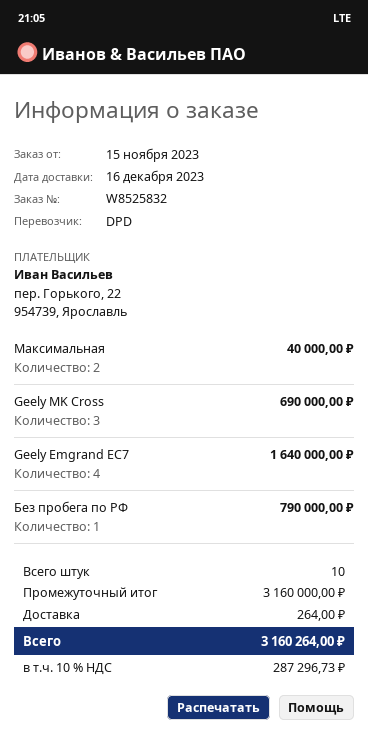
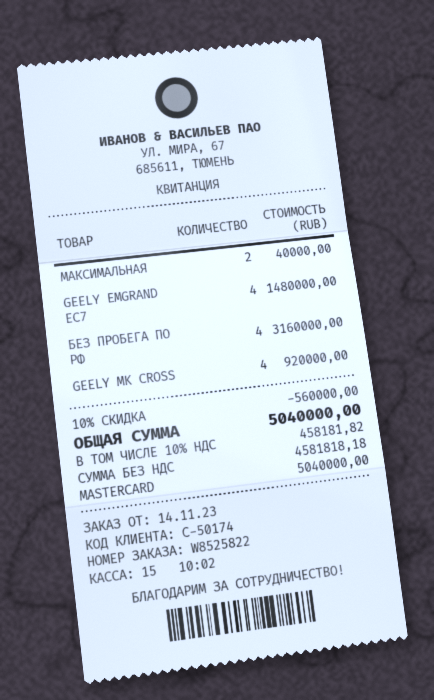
order number: W8525832 -> W8525822
order date: 2023-11-15 -> 2023-11-14
Geely MK Cross: 3 for 690000.00 -> 4 for 920000.00
Geely Emgrand EC7: 4 for 1640000.00 -> 4 for 1480000.00
Без пробега по РФ: 1 for 790000.00 -> 4 for 3160000.00
discount: none -> 10% = 560000.00
shipping: 264.00 -> none
tax: 10% = 287296.73 -> 10% = 458181.82
total: 3160264.00 -> 5040000.00

